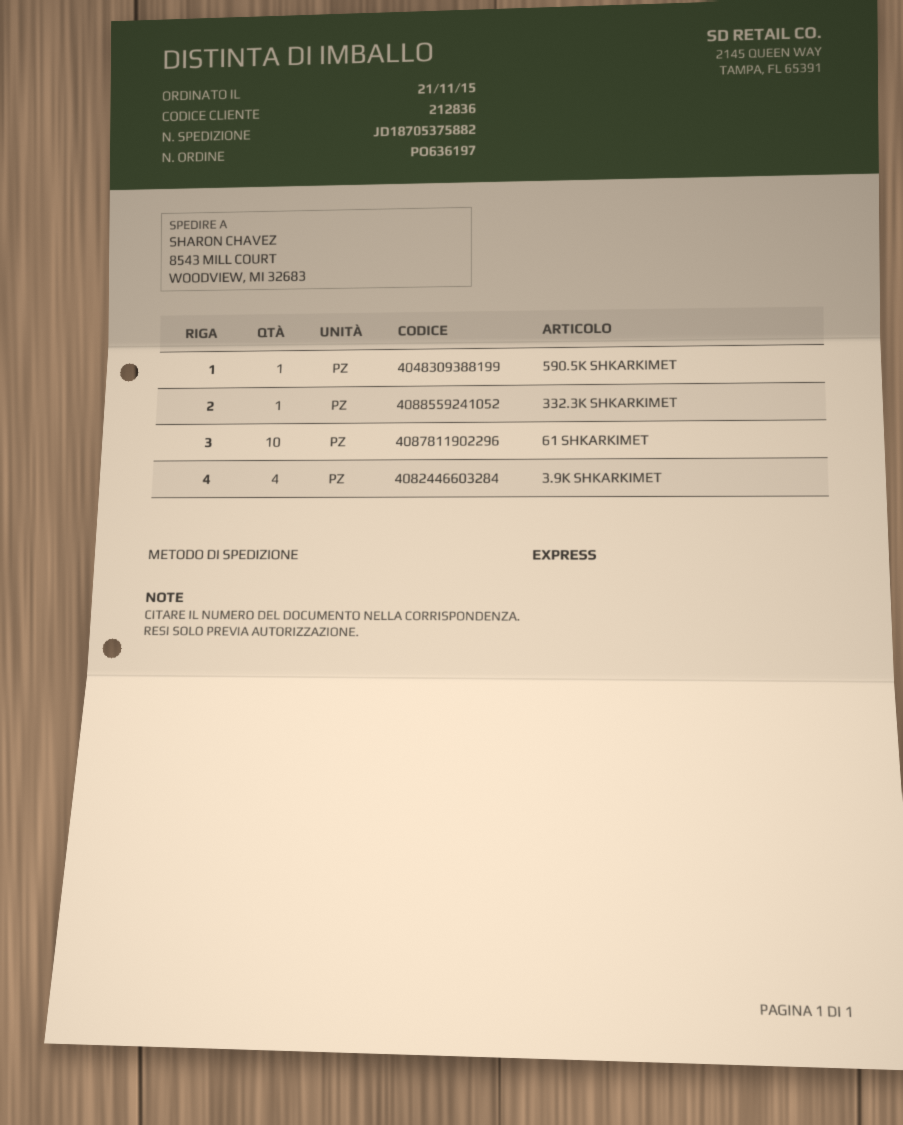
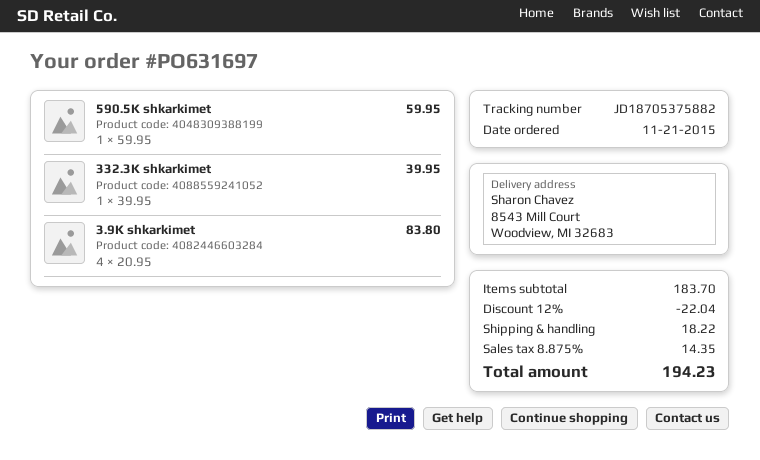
order number: PO636197 -> PO631697
61 SHKARKIMET: 10 -> none

